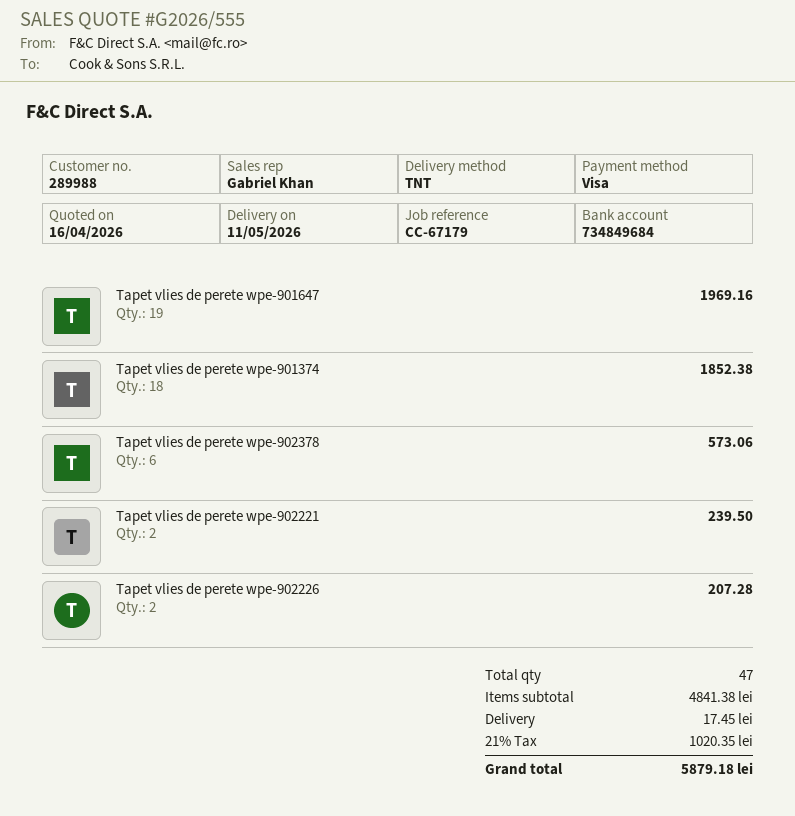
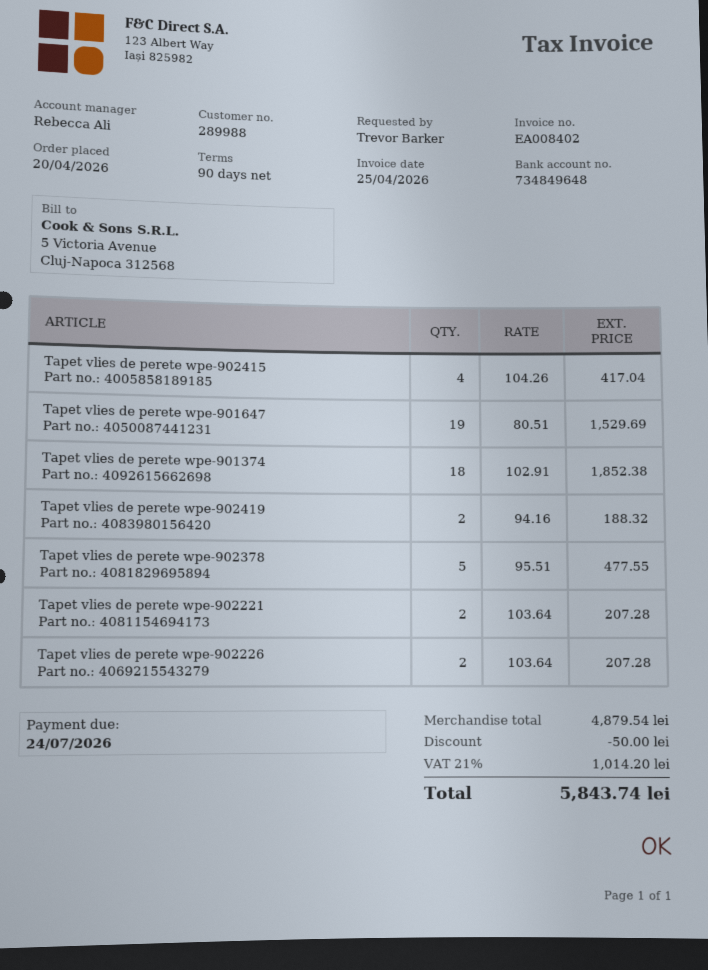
sales rep: Gabriel Khan -> Rebecca Ali
bank account: 734849684 -> 734849648
Tapet vlies de perete wpe-901647: 19 for 1969.16 -> 19 for 1529.69
Tapet vlies de perete wpe-902378: 6 for 573.06 -> 5 for 477.55
Tapet vlies de perete wpe-902221: 2 for 239.50 -> 2 for 207.28
Tapet vlies de perete wpe-902415: none -> 4 for 417.04
Tapet vlies de perete wpe-902419: none -> 2 for 188.32
subtotal: 4841.38 -> 4879.54
discount: none -> 50.00
shipping: 17.45 -> none
tax: 21% = 1020.35 -> 21% = 1014.20
total: 5879.18 -> 5843.74

